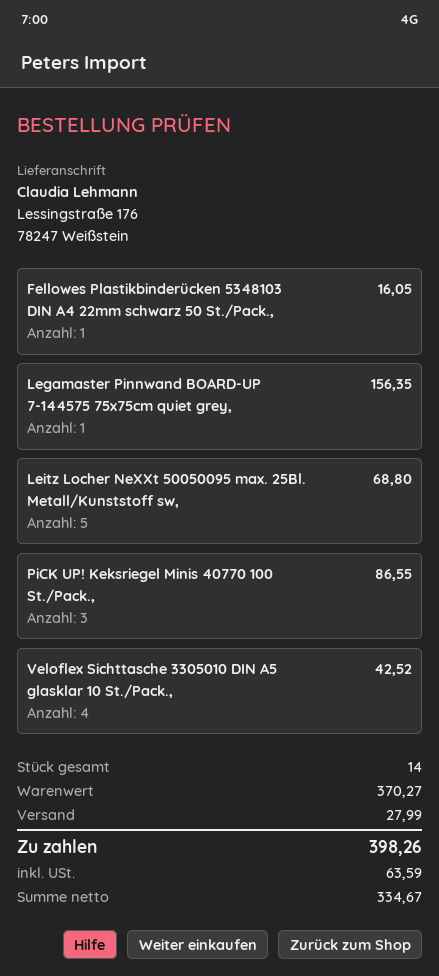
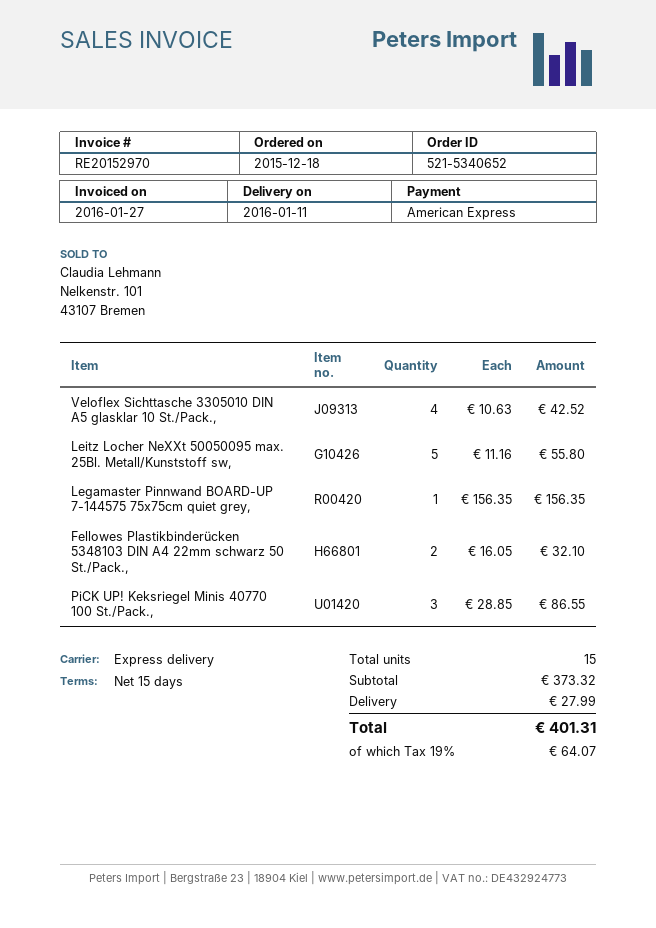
Fellowes Plastikbinderücken 5348103 DIN A4 22mm schwarz 50 St./Pack.,: 1 for 16.05 -> 2 for 32.10
Leitz Locher NeXXt 50050095 max. 25Bl. Metall/Kunststoff sw,: 5 for 68.80 -> 5 for 55.80
total quantity: 14 -> 15
subtotal: 370.27 -> 373.32
tax: 63.59 -> 64.07
total: 398.26 -> 401.31

